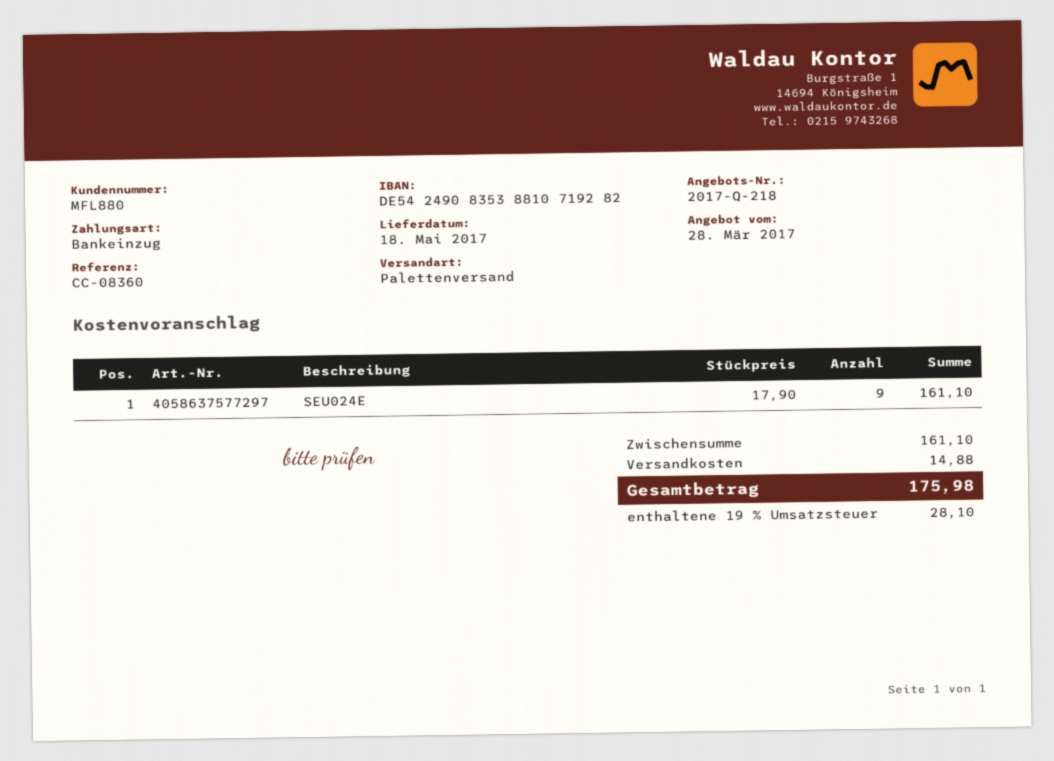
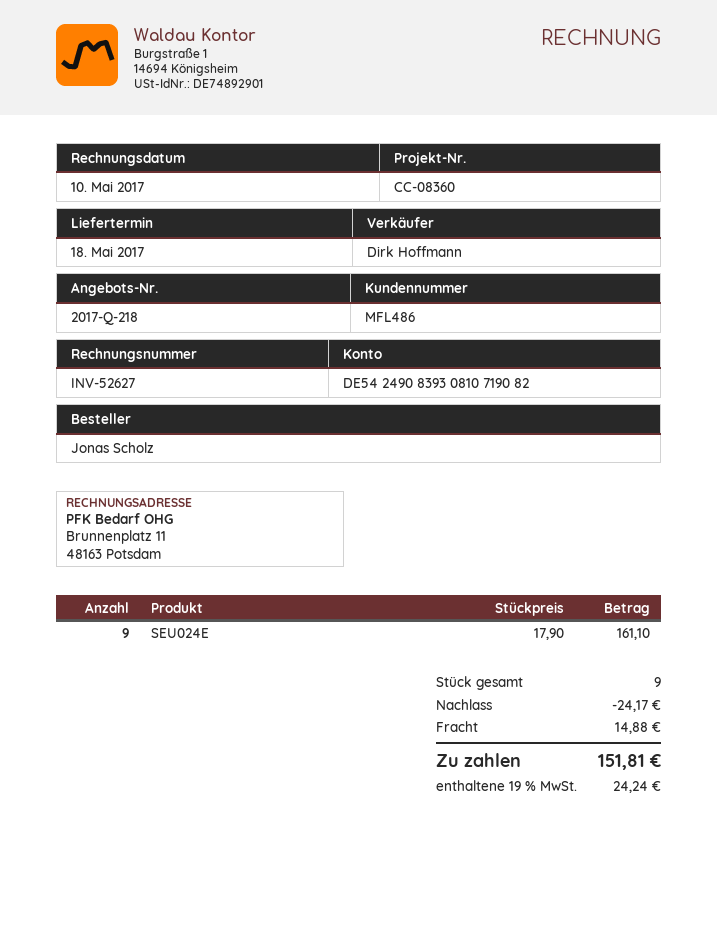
customer number: MFL880 -> MFL486
bank account: DE54249083538810719282 -> DE54249083930810719082
discount: none -> 24.17
tax: 19% = 28.10 -> 19% = 24.24
total: 175.98 -> 151.81

